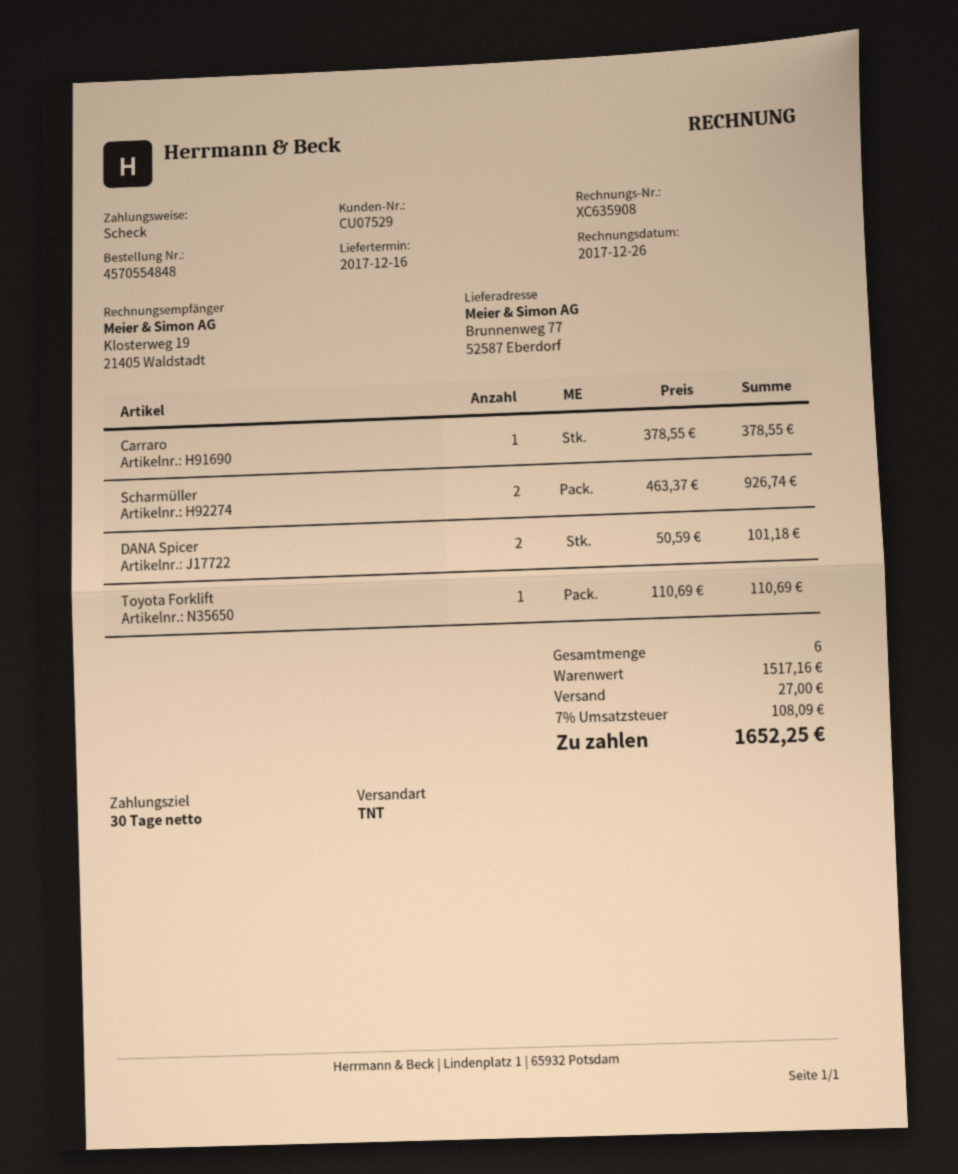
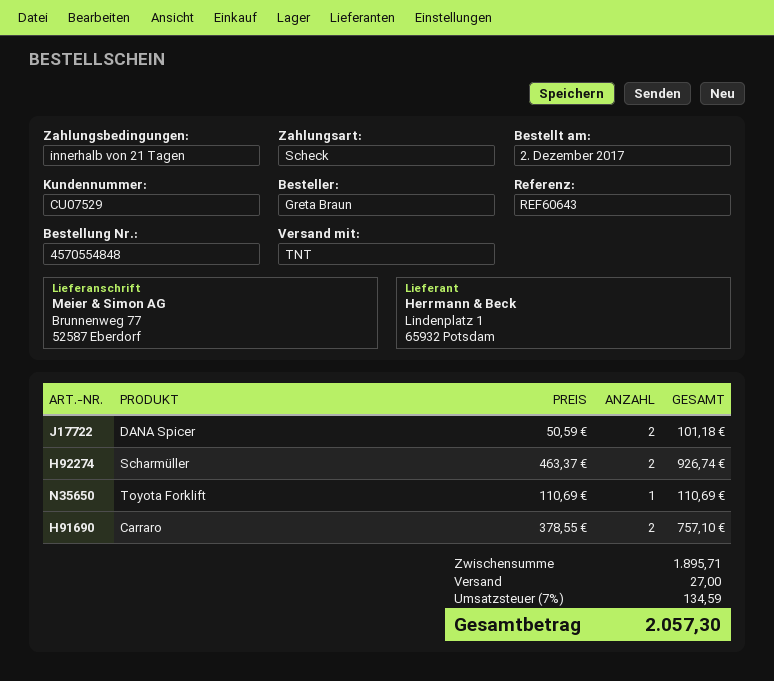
payment terms: 30 days -> 21 days
Carraro: 1 x 378.55 = 378.55 -> 2 x 378.55 = 757.10
subtotal: 1517.16 -> 1895.71
tax: 7% = 108.09 -> 7% = 134.59
total: 1652.25 -> 2057.30

